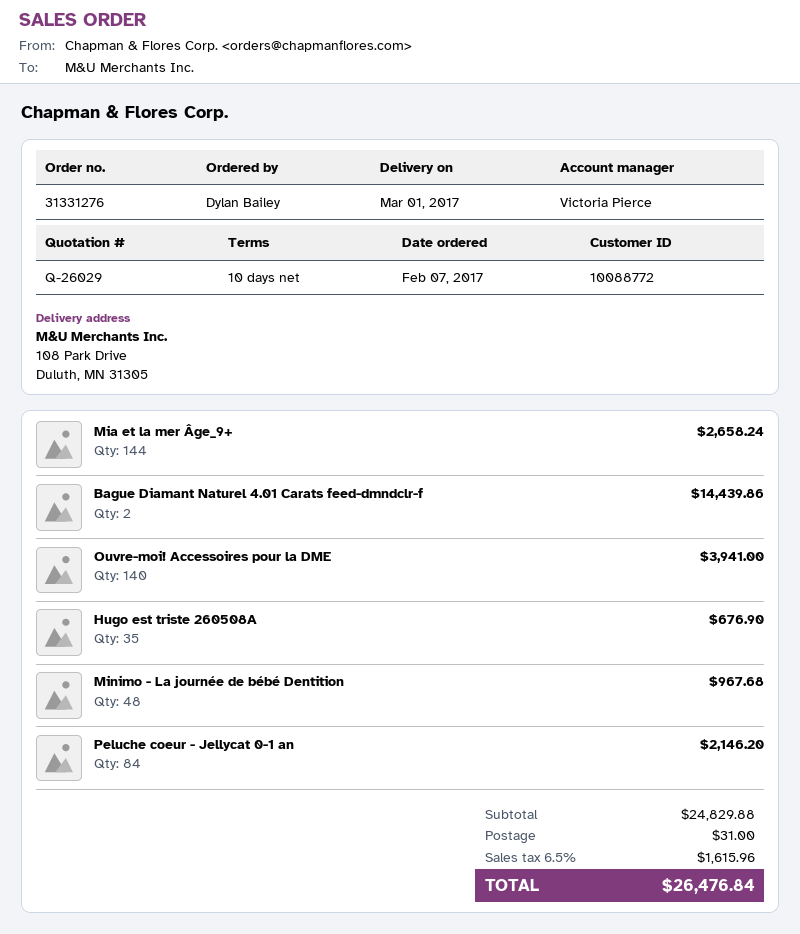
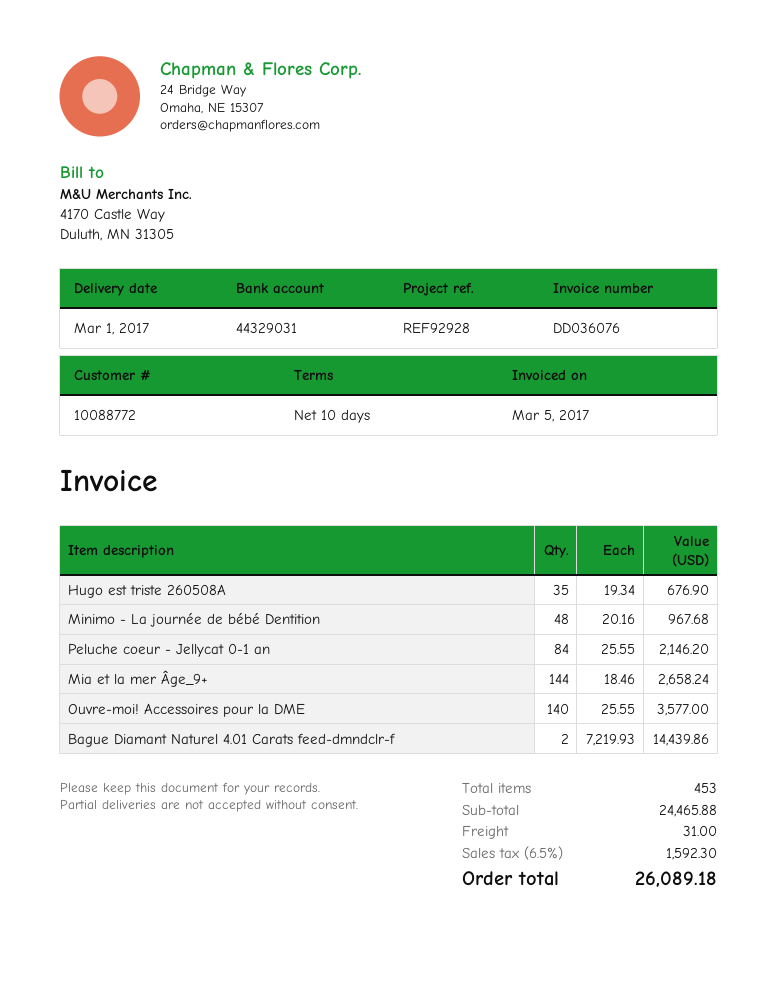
Ouvre-moi! Accessoires pour la DME: 140 for 3941.00 -> 140 for 3577.00
subtotal: 24829.88 -> 24465.88
tax: 6.5% = 1615.96 -> 6.5% = 1592.30
total: 26476.84 -> 26089.18

